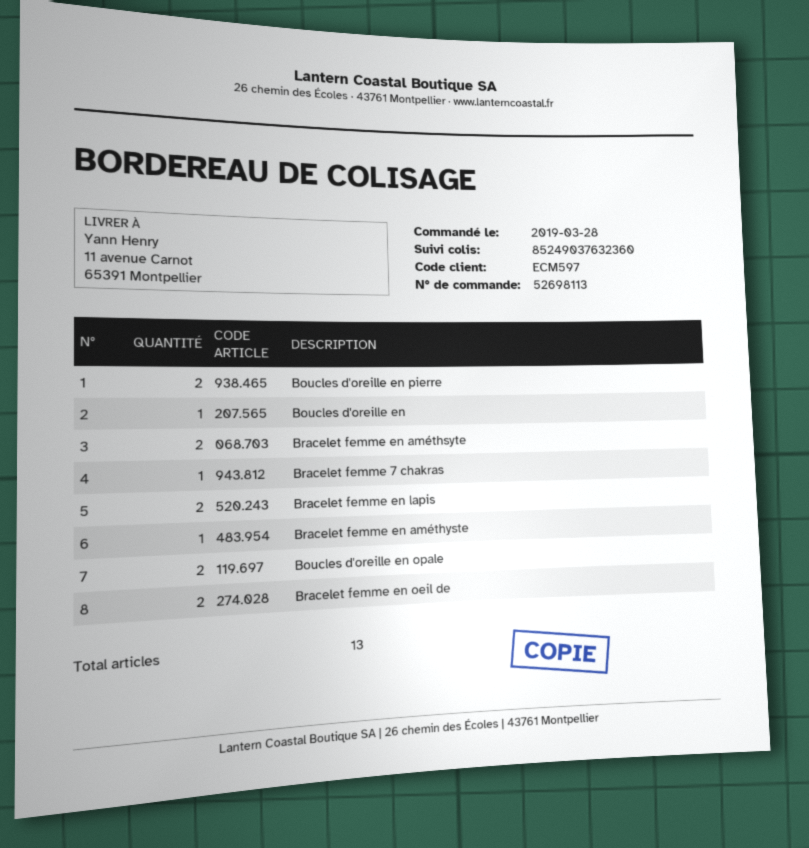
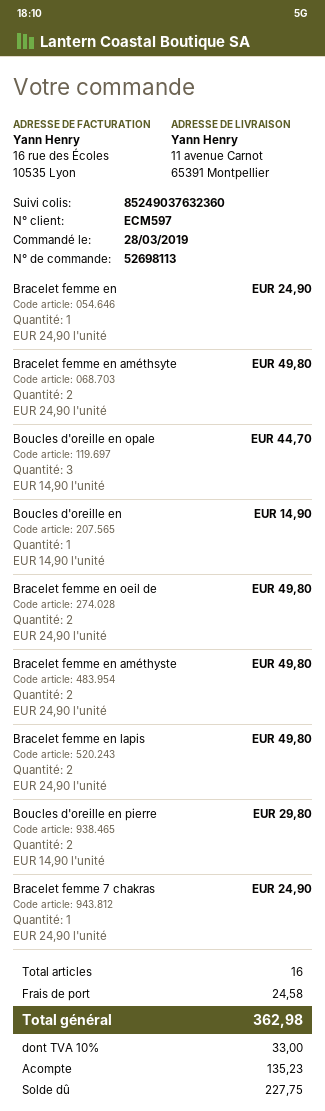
Bracelet femme en améthyste: 1 -> 2
Boucles d'oreille en opale: 2 -> 3
Bracelet femme en: none -> 1
total quantity: 13 -> 16

